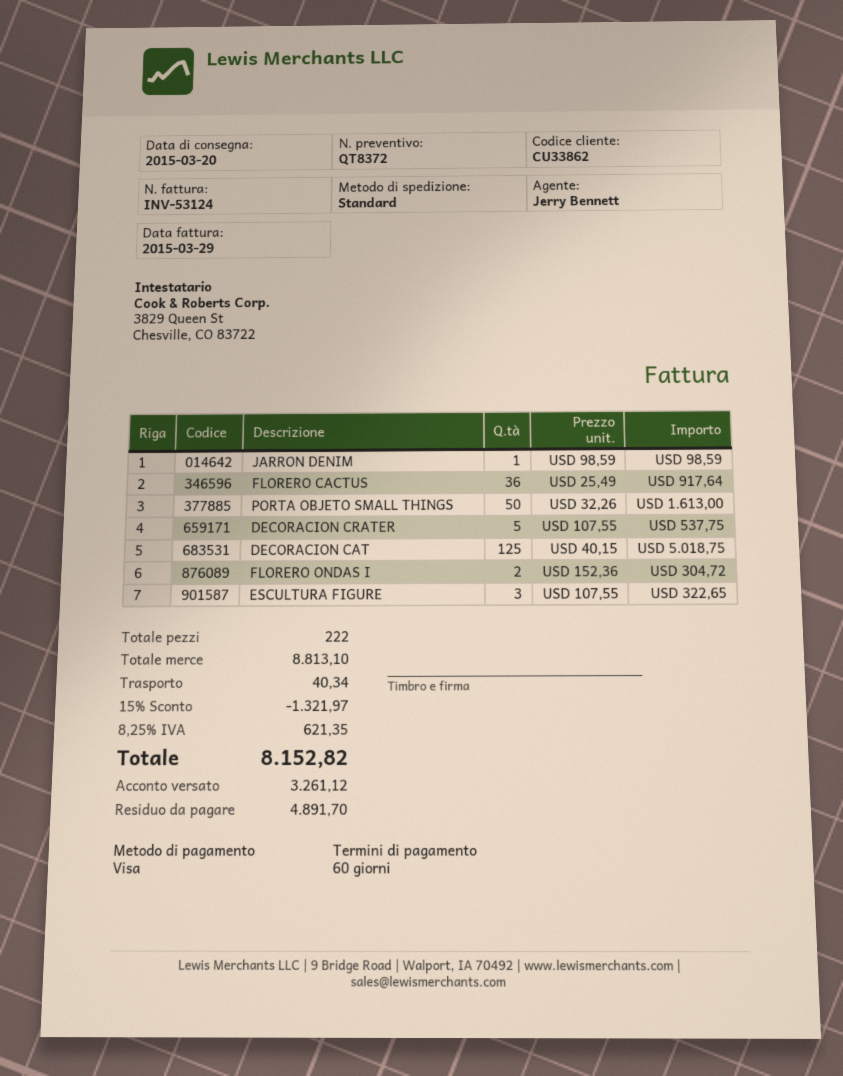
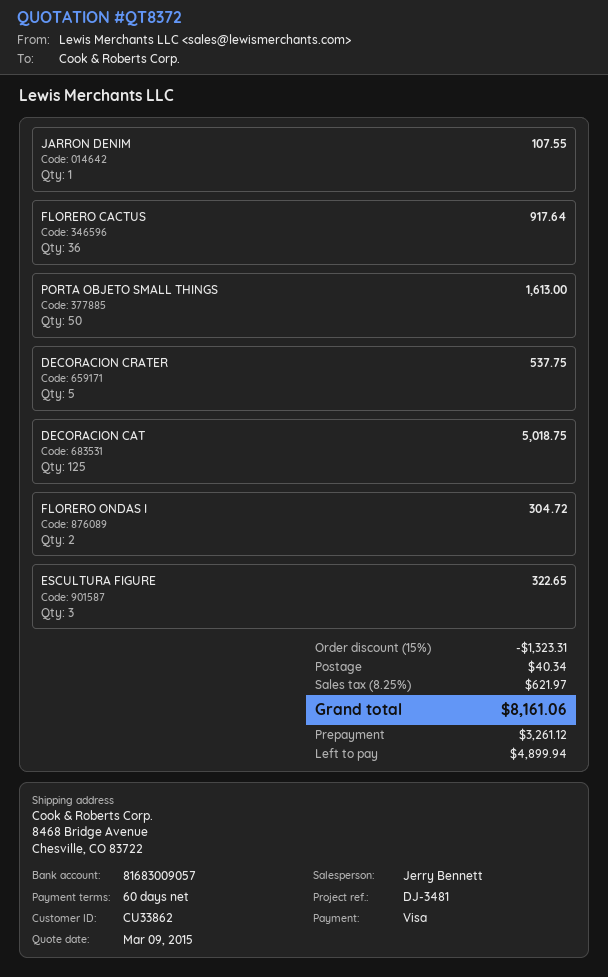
JARRON DENIM: 1 for 98.59 -> 1 for 107.55
discount: 15% = 1321.97 -> 15% = 1323.31
tax: 8.25% = 621.35 -> 8.25% = 621.97
total: 8152.82 -> 8161.06
balance: 4891.70 -> 4899.94

